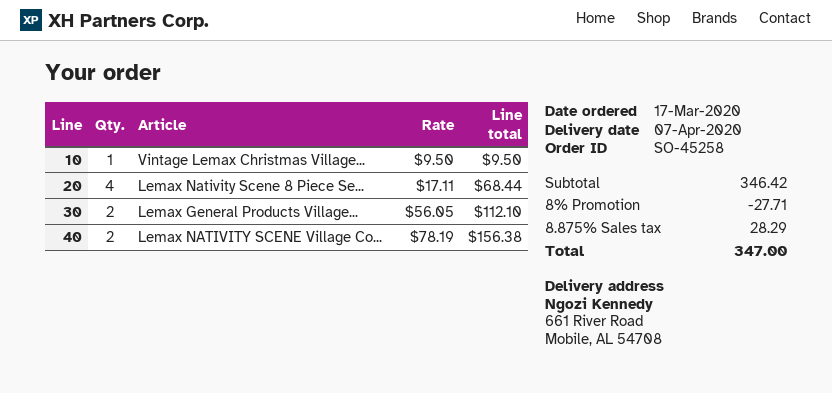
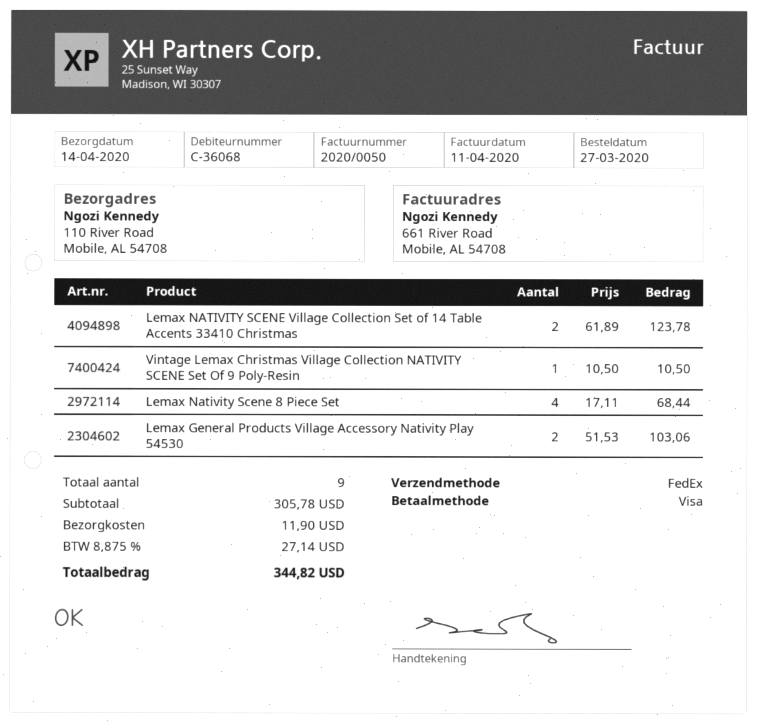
order date: 2020-03-17 -> 2020-03-27
delivery date: 2020-04-07 -> 2020-04-14
ship to: 661 River Road, Mobile, AL 54708 -> 110 River Road, Mobile, AL 54708
Vintage Lemax Christmas Village...: 1 x 9.50 = 9.50 -> 1 x 10.50 = 10.50
Lemax General Products Village...: 2 x 56.05 = 112.10 -> 2 x 51.53 = 103.06
Lemax NATIVITY SCENE Village Co...: 2 x 78.19 = 156.38 -> 2 x 61.89 = 123.78
subtotal: 346.42 -> 305.78
discount: 8% = 27.71 -> none
shipping: none -> 11.90
tax: 8.875% = 28.29 -> 8.875% = 27.14
total: 347.00 -> 344.82

